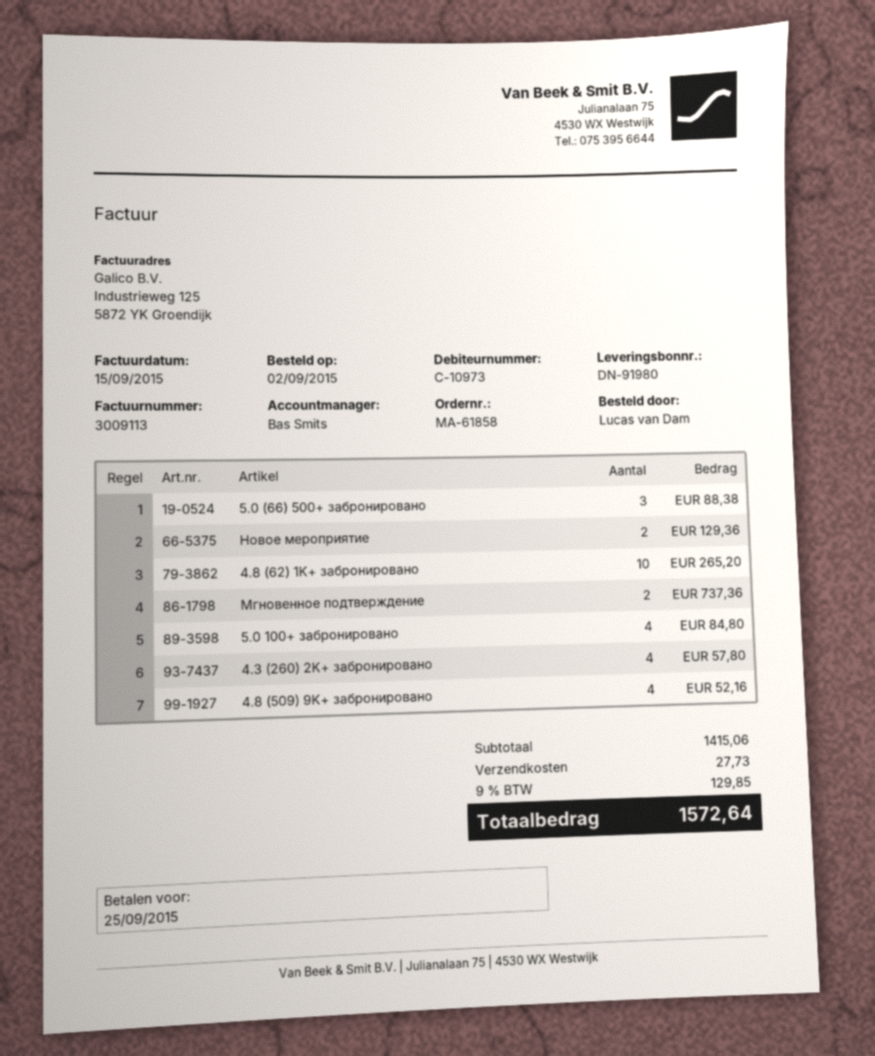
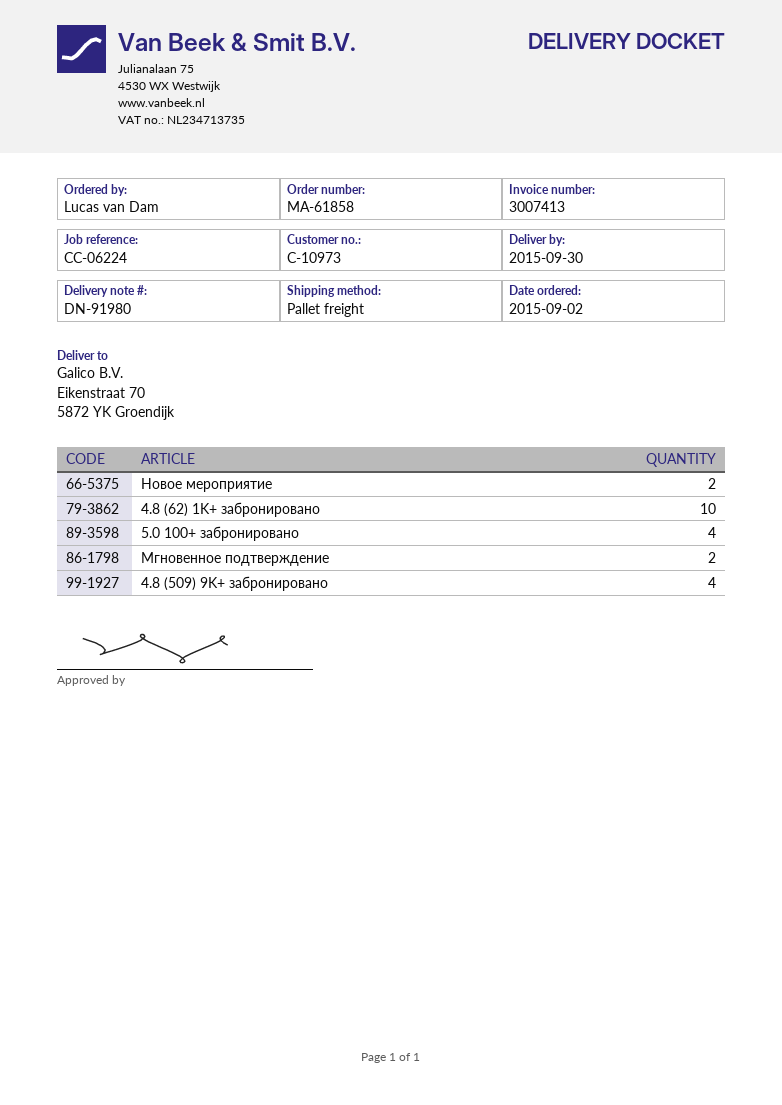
invoice number: 3009113 -> 3007413
5.0 (66) 500+ забронировано: 3 -> none
4.3 (260) 2K+ забронировано: 4 -> none

